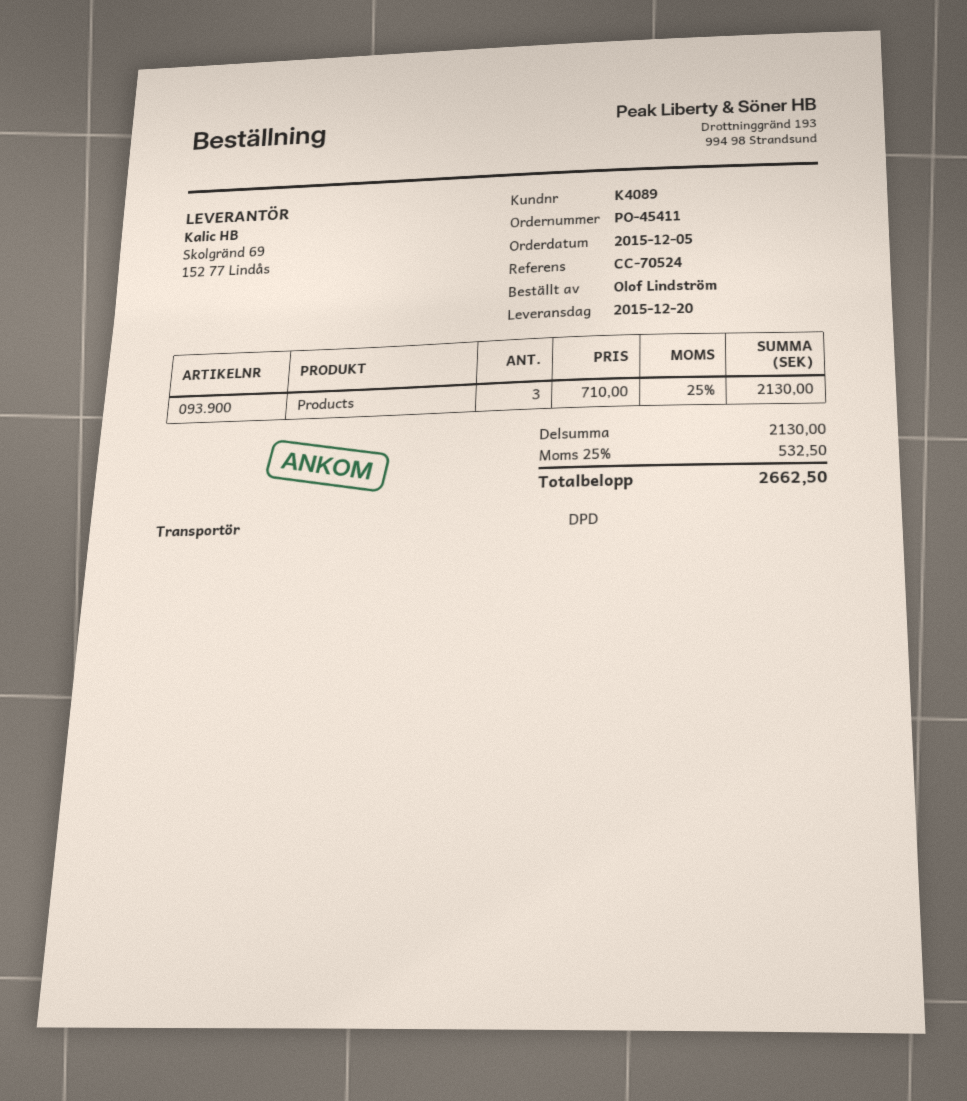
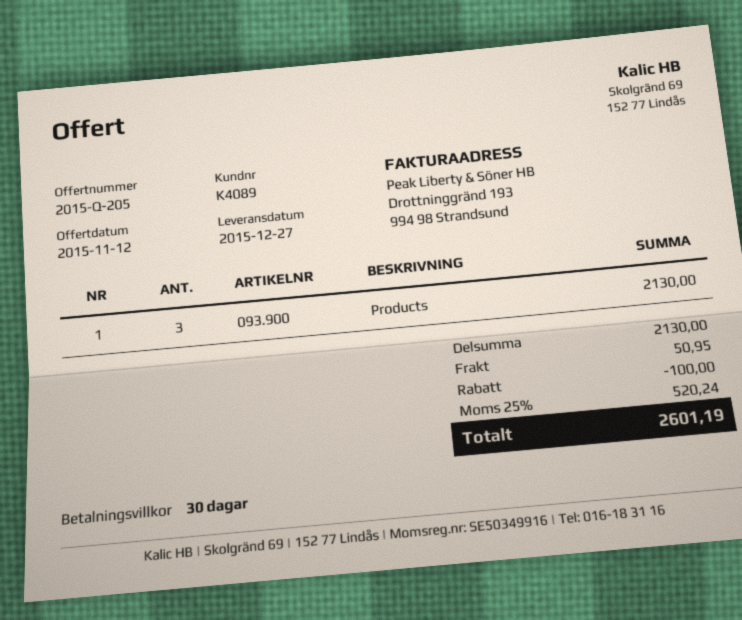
delivery date: 2015-12-20 -> 2015-12-27
discount: none -> 100.00
shipping: none -> 50.95
tax: 25% = 532.50 -> 25% = 520.24
total: 2662.50 -> 2601.19

